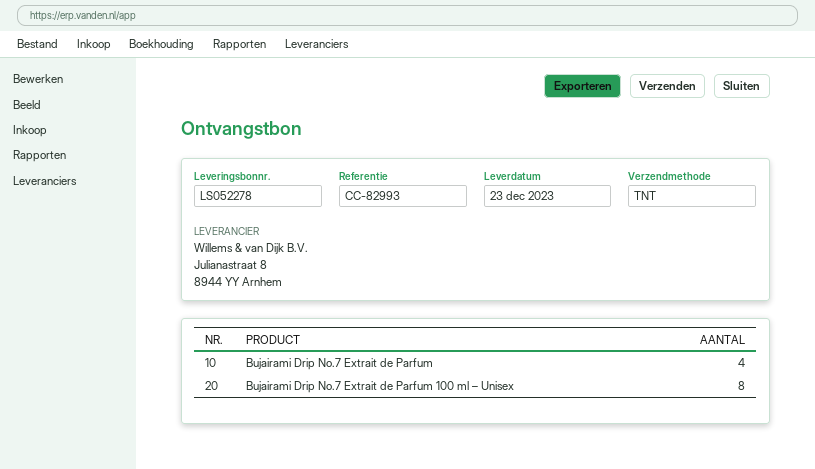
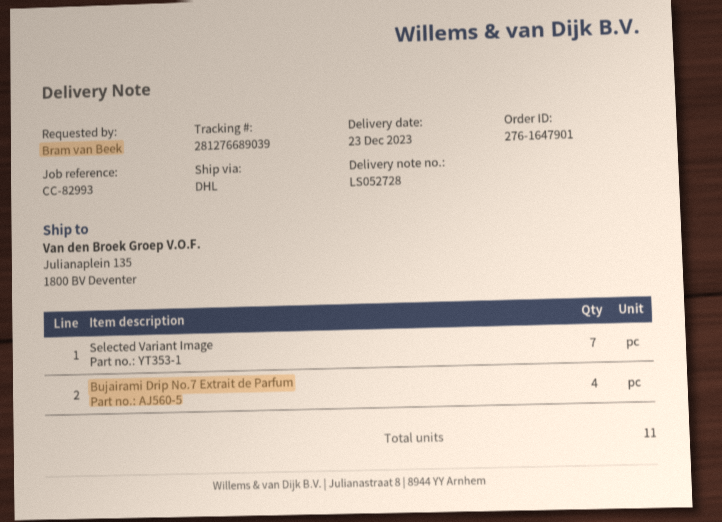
delivery note number: LS052278 -> LS052728
shipping method: TNT -> DHL
Bujairami Drip No.7 Extrait de Parfum 100 ml – Unisex: 8 -> none
Selected Variant Image: none -> 7

